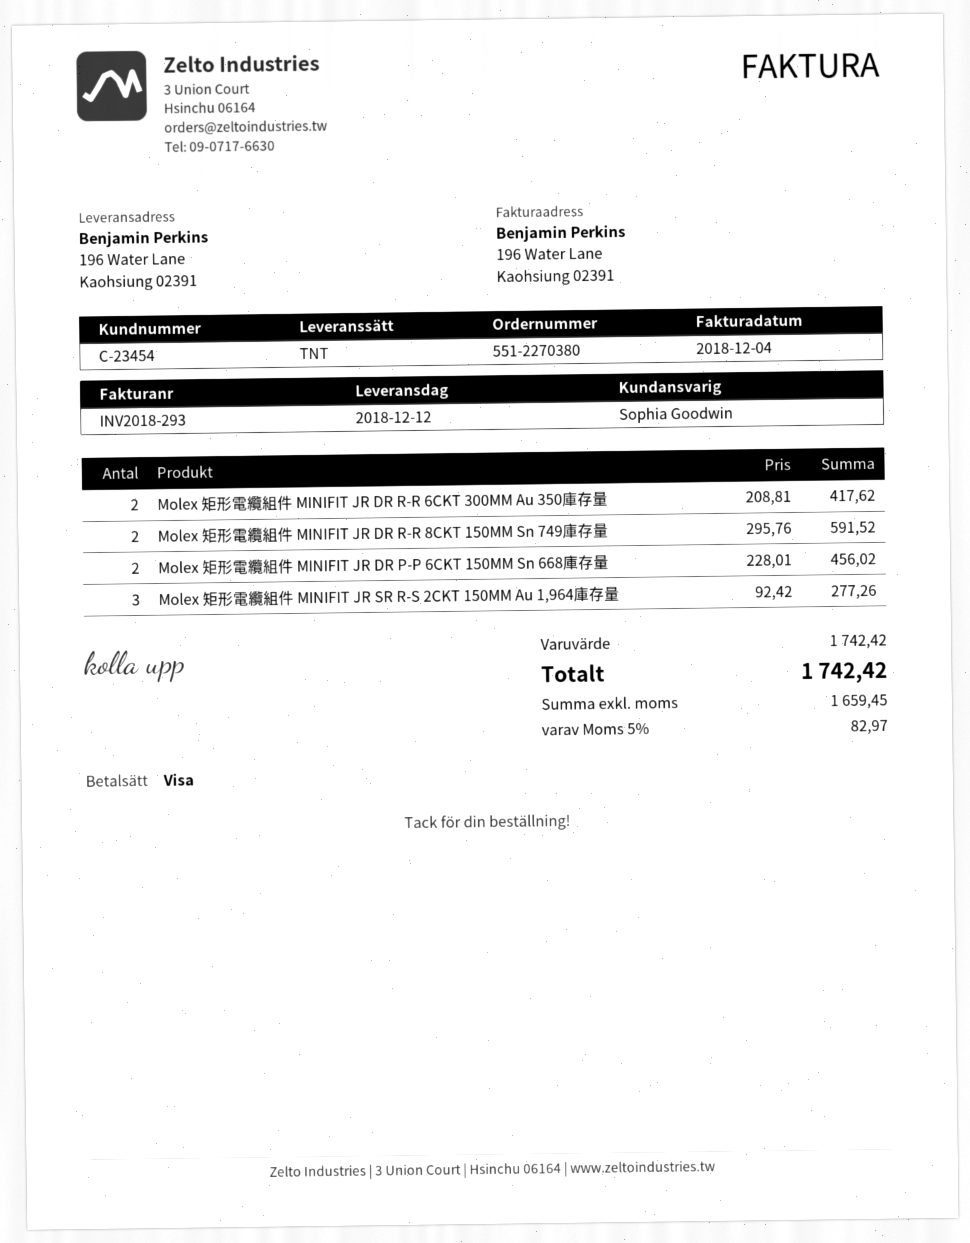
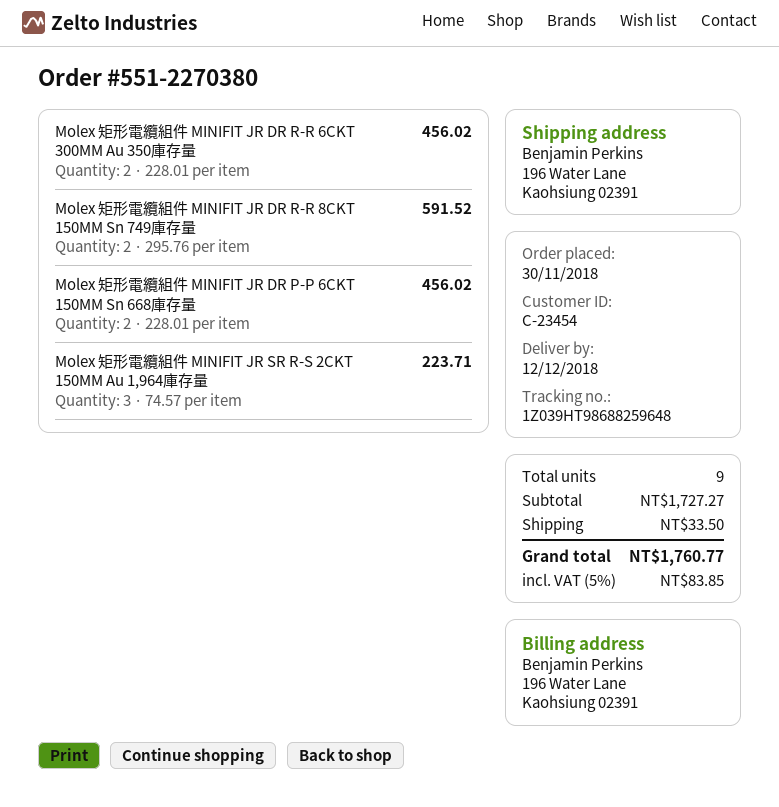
Molex 矩形電纜組件 MINIFIT JR DR R-R 6CKT 300MM Au 350庫存量: 2 x 208.81 = 417.62 -> 2 x 228.01 = 456.02
Molex 矩形電纜組件 MINIFIT JR SR R-S 2CKT 150MM Au 1,964庫存量: 3 x 92.42 = 277.26 -> 3 x 74.57 = 223.71
subtotal: 1742.42 -> 1727.27
shipping: none -> 33.50
tax: 5% = 82.97 -> 5% = 83.85
total: 1742.42 -> 1760.77

